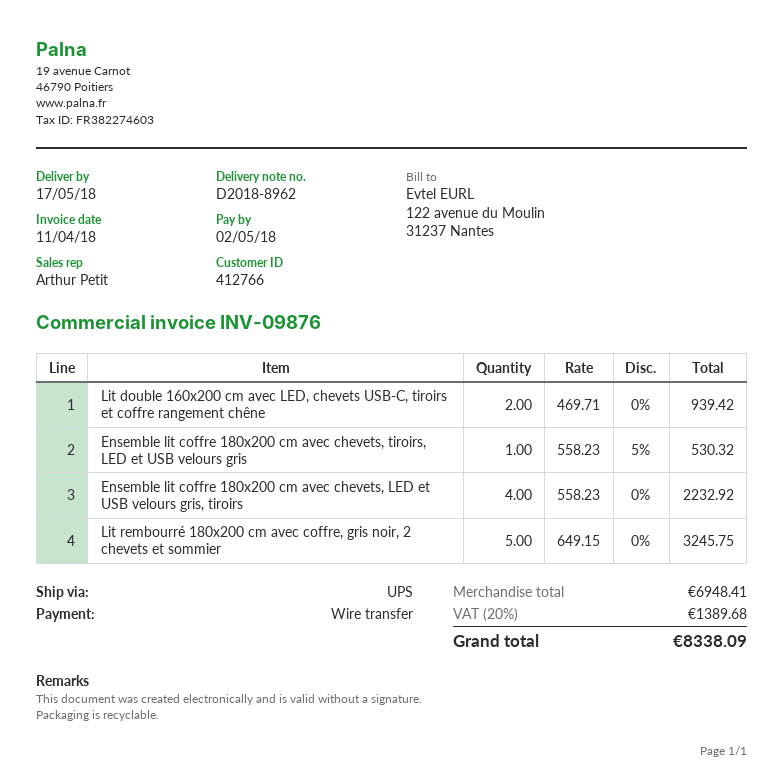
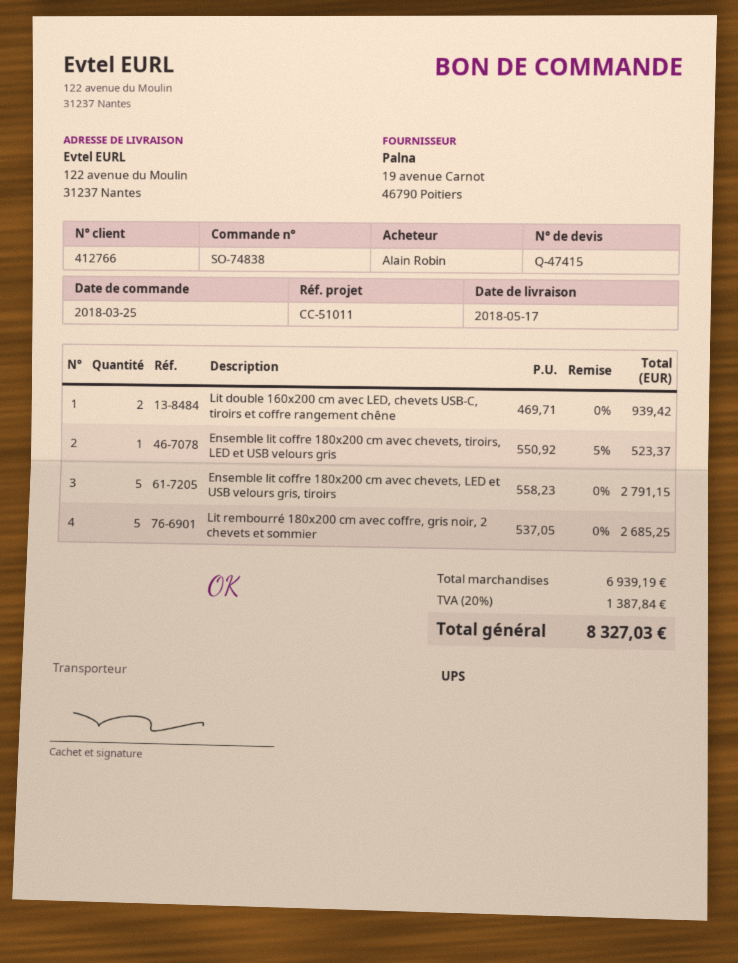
Ensemble lit coffre 180x200 cm avec chevets, tiroirs, LED et USB velours gris: 1 x 558.23 - 5% = 530.32 -> 1 x 550.92 - 5% = 523.37
Ensemble lit coffre 180x200 cm avec chevets, LED et USB velours gris, tiroirs: 4 x 558.23 = 2232.92 -> 5 x 558.23 = 2791.15
Lit rembourré 180x200 cm avec coffre, gris noir, 2 chevets et sommier: 5 x 649.15 = 3245.75 -> 5 x 537.05 = 2685.25
subtotal: 6948.41 -> 6939.19
tax: 20% = 1389.68 -> 20% = 1387.84
total: 8338.09 -> 8327.03

